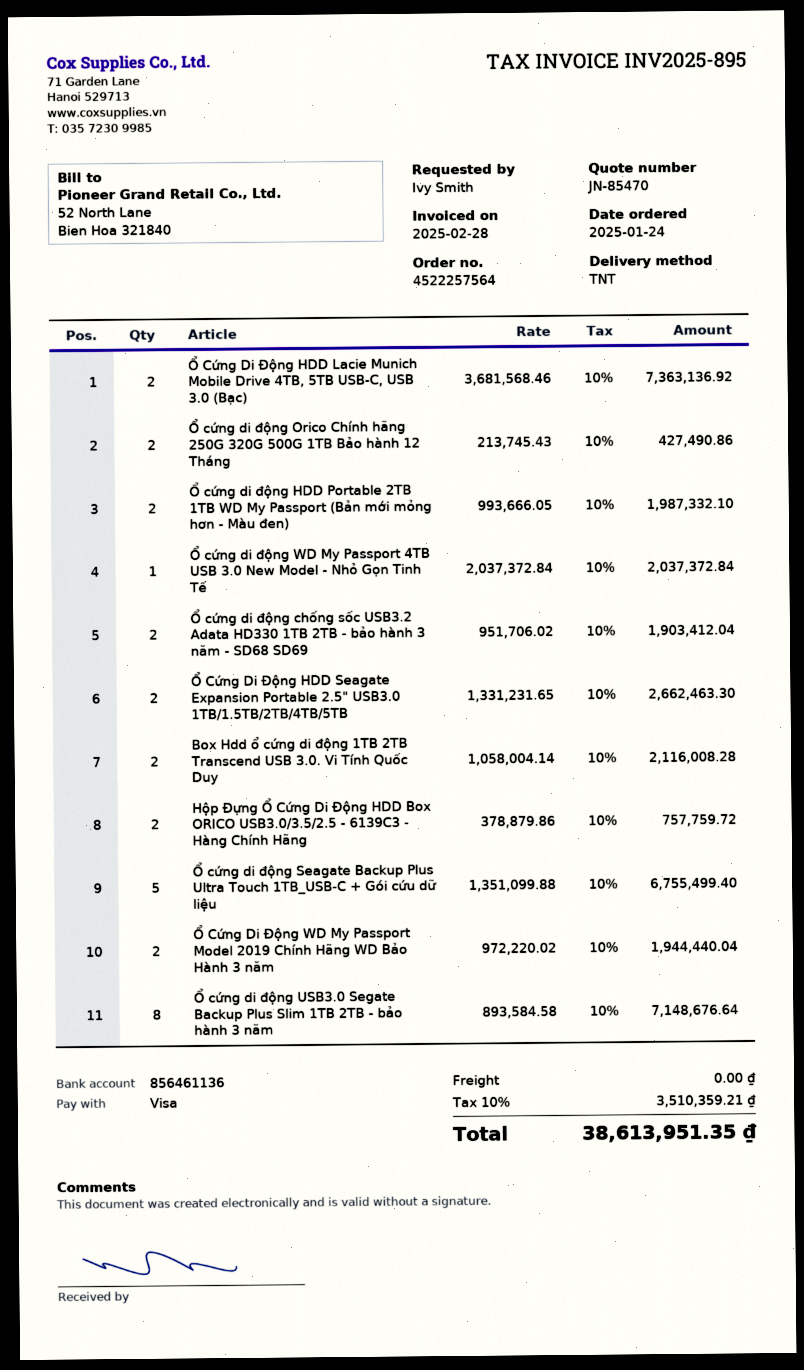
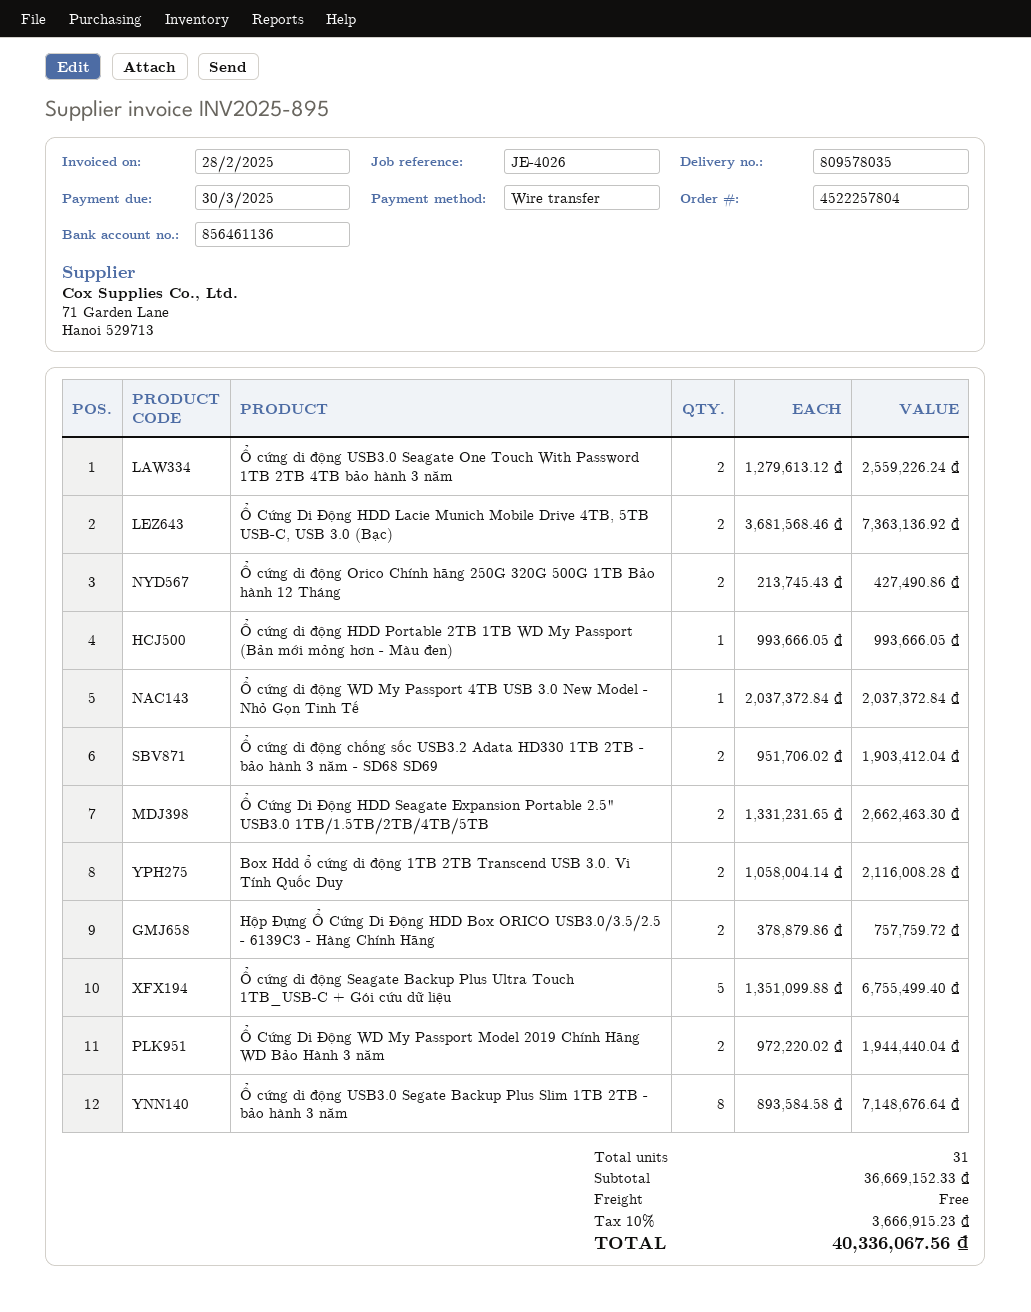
order number: 4522257564 -> 4522257804
payment method: Visa -> bank transfer
Ổ cứng di động HDD Portable 2TB 1TB WD My Passport (Bản mới mỏng hơn - Màu đen): 2 x 993666.05 = 1987332.10 -> 1 x 993666.05 = 993666.05
Ổ cứng di động USB3.0 Seagate One Touch With Password 1TB 2TB 4TB bảo hành 3 năm: none -> 2 x 1279613.12 = 2559226.24
tax: 10% = 3510359.21 -> 10% = 3666915.23
total: 38613951.35 -> 40336067.56

